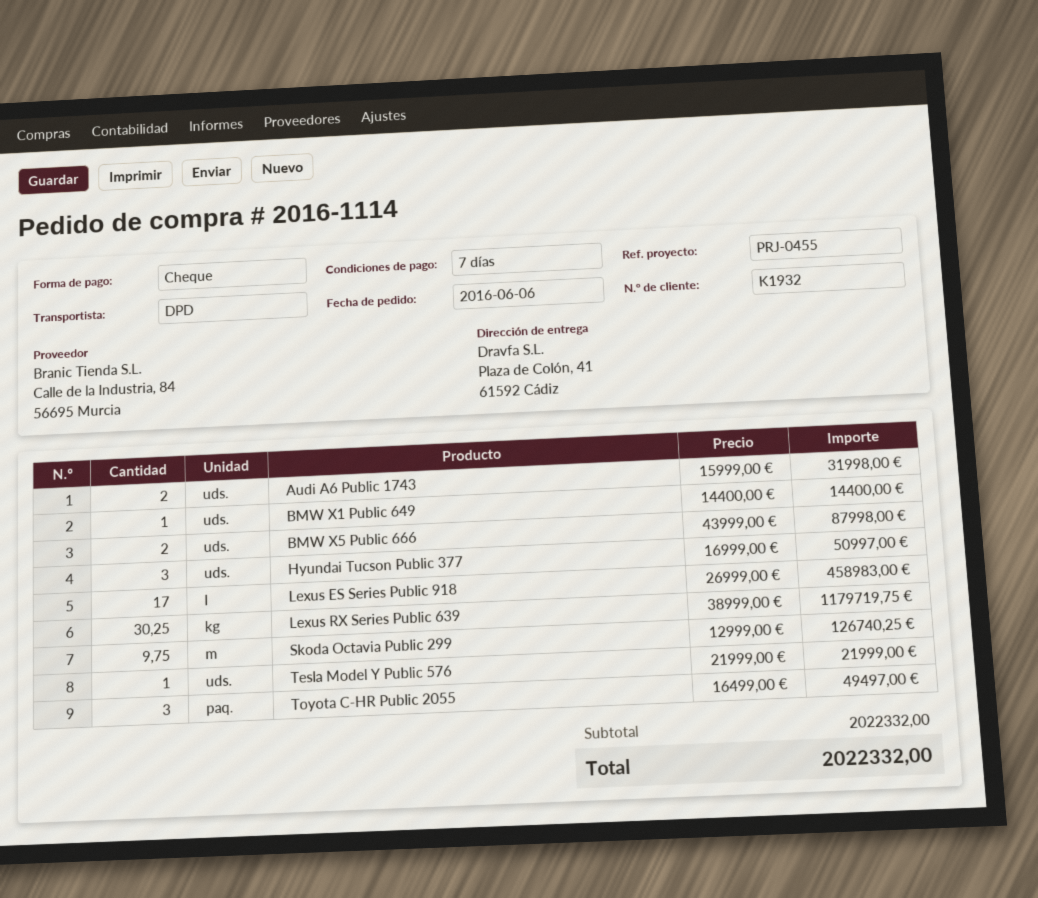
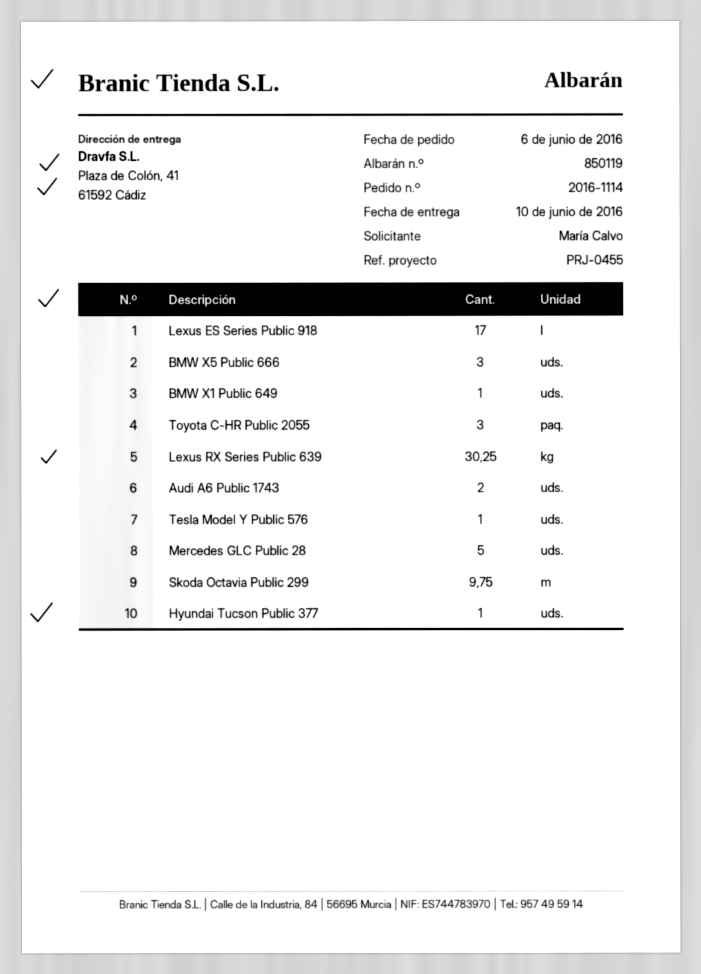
BMW X5 Public 666: 2 -> 3
Hyundai Tucson Public 377: 3 -> 1
Mercedes GLC Public 28: none -> 5

